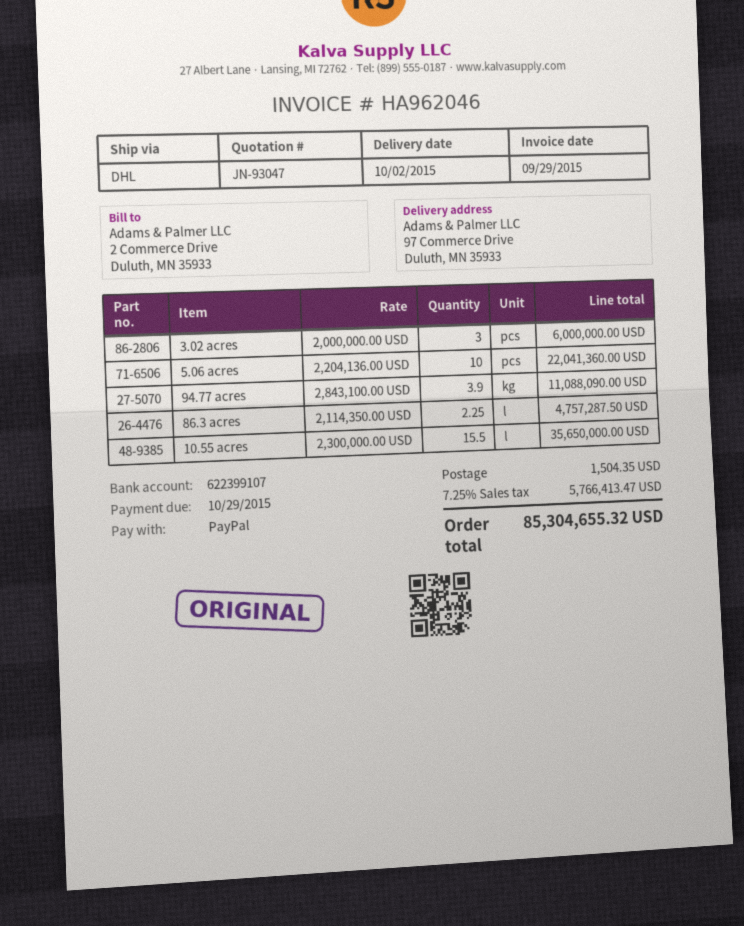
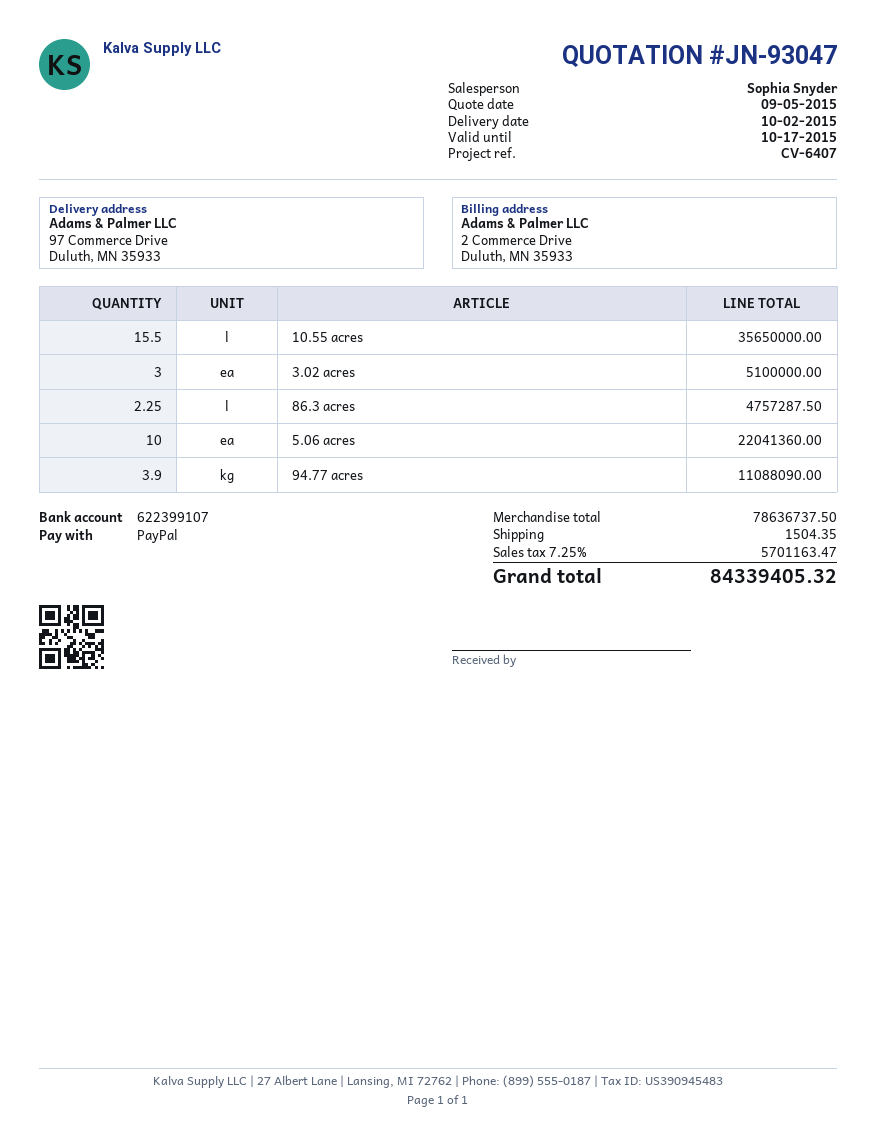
3.02 acres: 3 for 6000000.00 -> 3 for 5100000.00
tax: 7.25% = 5766413.47 -> 7.25% = 5701163.47
total: 85304655.32 -> 84339405.32

